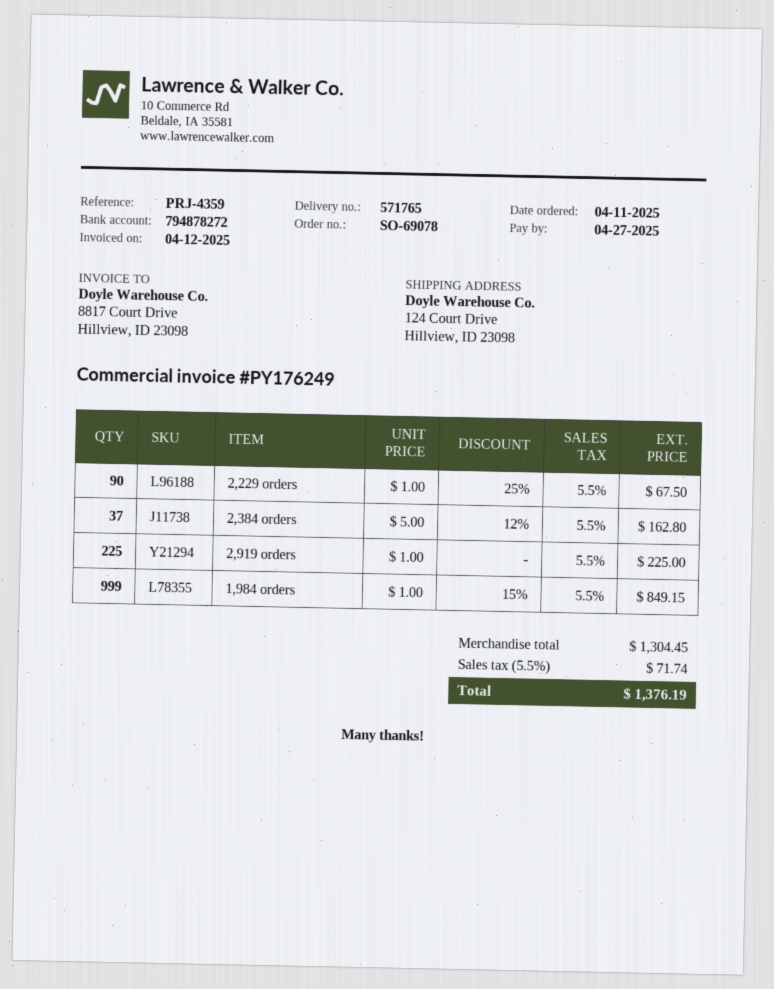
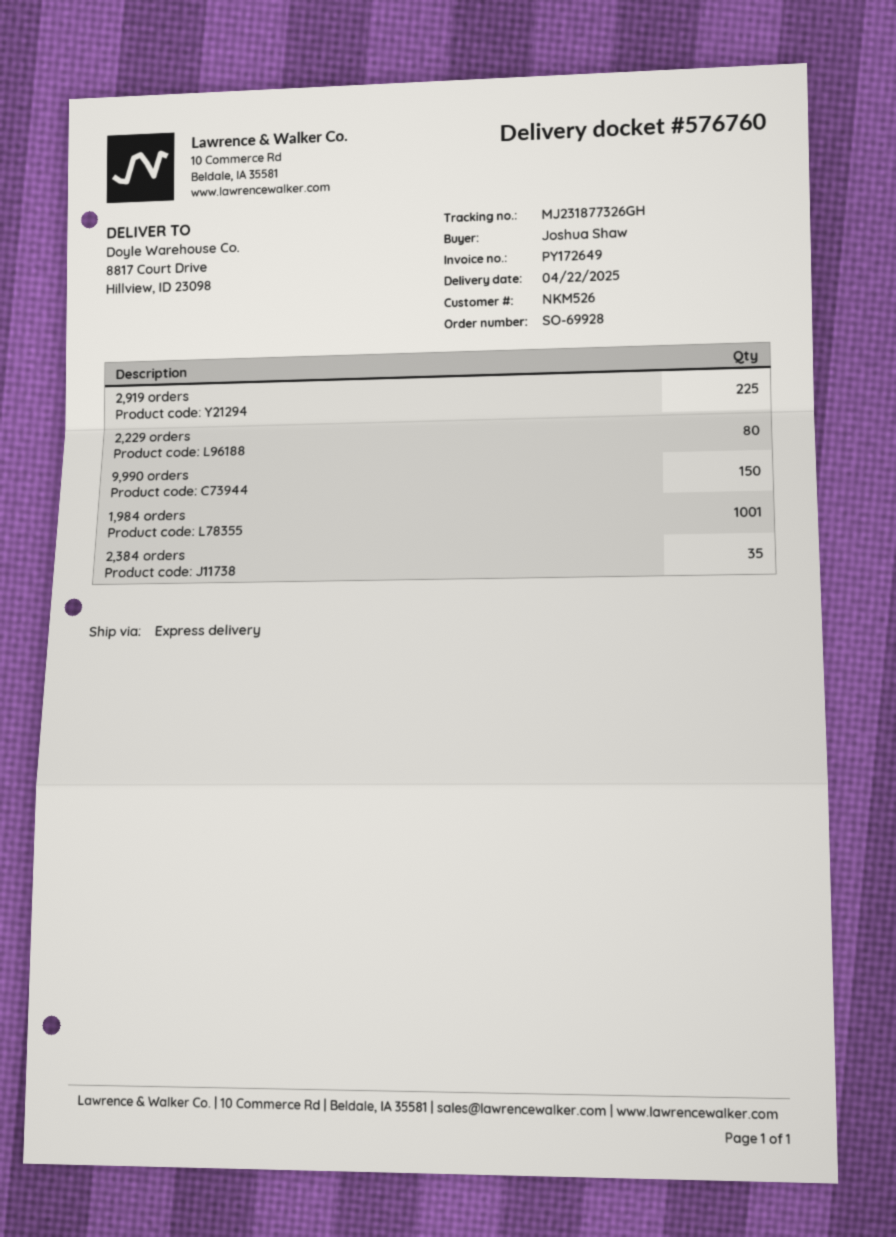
order number: SO-69078 -> SO-69928
delivery note number: 571765 -> 576760
invoice number: PY176249 -> PY172649
ship to: 124 Court Drive, Hillview, ID 23098 -> 8817 Court Drive, Hillview, ID 23098
2,229 orders: 90 -> 80
2,384 orders: 37 -> 35
1,984 orders: 999 -> 1001
9,990 orders: none -> 150

